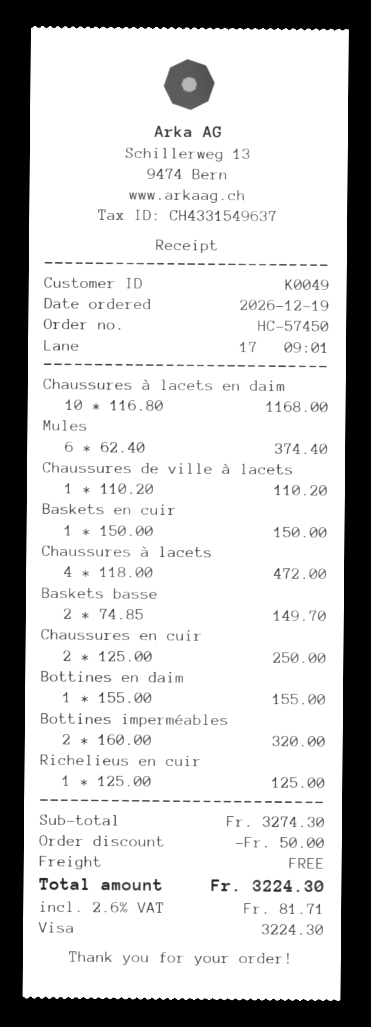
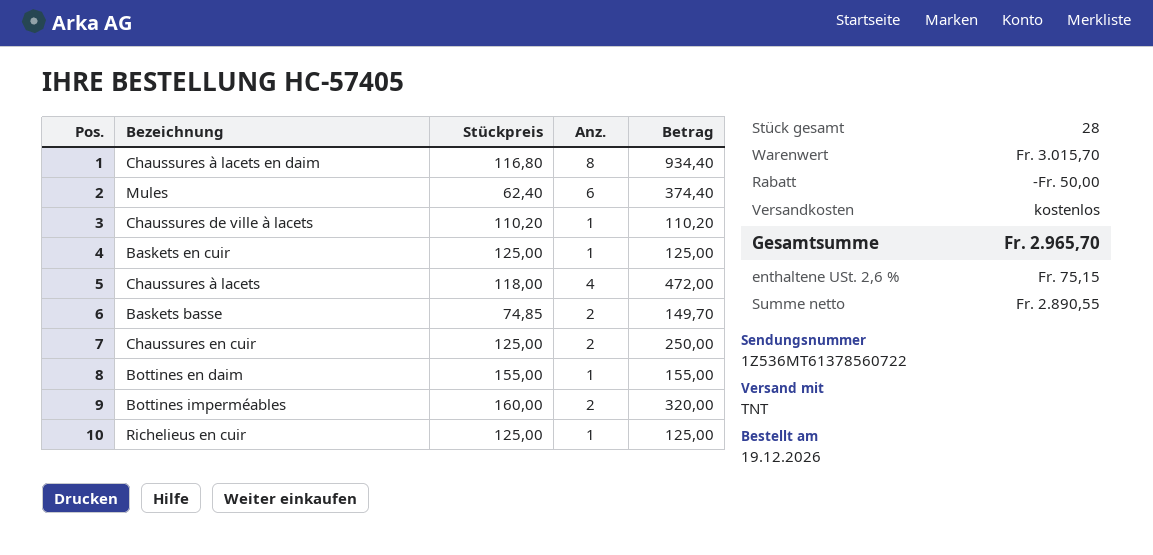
order number: HC-57450 -> HC-57405
Chaussures à lacets en daim: 10 x 116.80 = 1168.00 -> 8 x 116.80 = 934.40
Baskets en cuir: 1 x 150.00 = 150.00 -> 1 x 125.00 = 125.00
subtotal: 3274.30 -> 3015.70
tax: 2.6% = 81.71 -> 2.6% = 75.15
total: 3224.30 -> 2965.70

